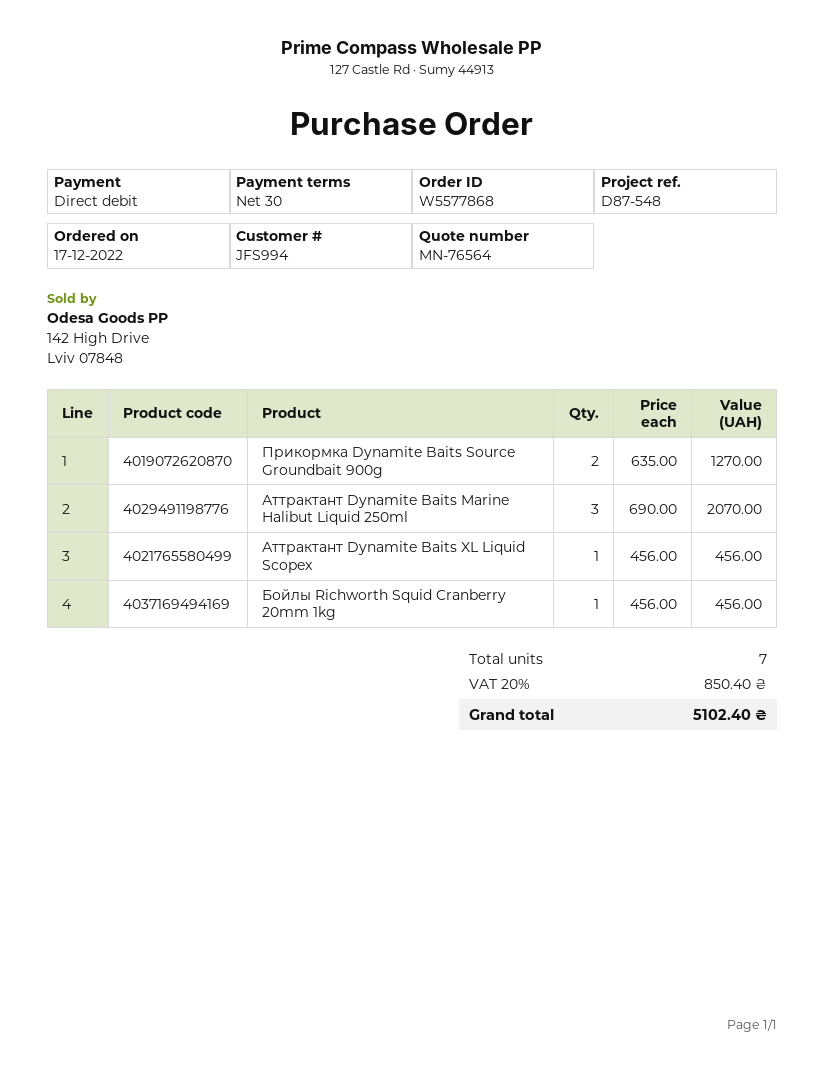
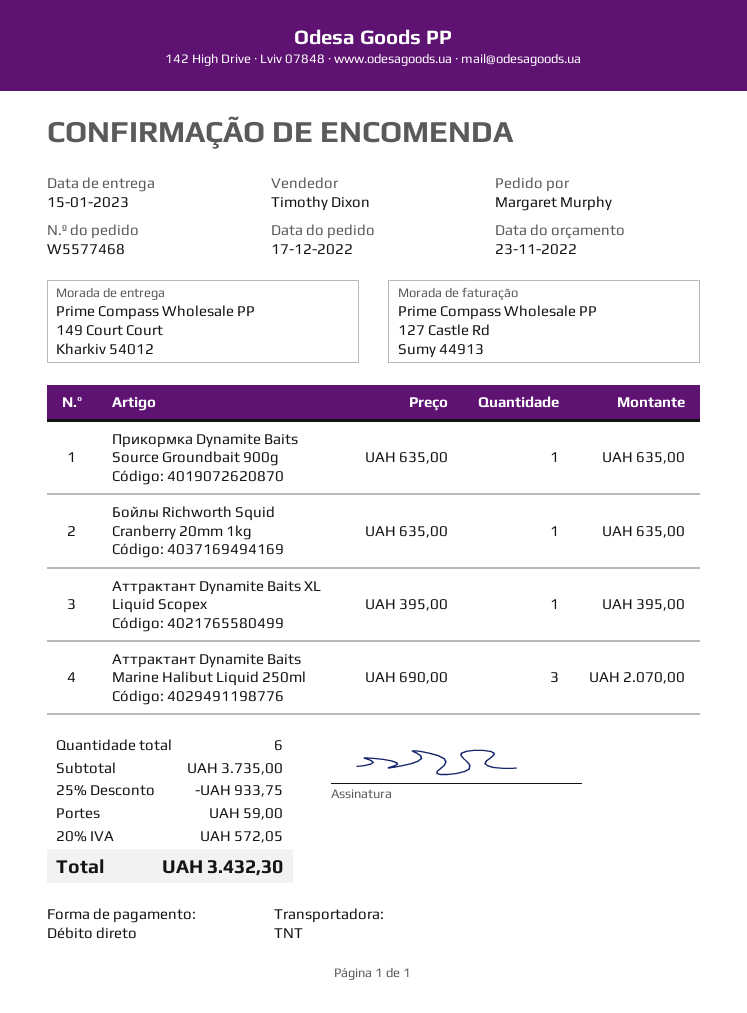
order number: W5577868 -> W5577468
Прикормка Dynamite Baits Source Groundbait 900g: 2 x 635.00 = 1270.00 -> 1 x 635.00 = 635.00
Аттрактант Dynamite Baits XL Liquid Scopex: 1 x 456.00 = 456.00 -> 1 x 395.00 = 395.00
Бойлы Richworth Squid Cranberry 20mm 1kg: 1 x 456.00 = 456.00 -> 1 x 635.00 = 635.00
total quantity: 7 -> 6
discount: none -> 25% = 933.75
shipping: none -> 59.00
tax: 20% = 850.40 -> 20% = 572.05
total: 5102.40 -> 3432.30

